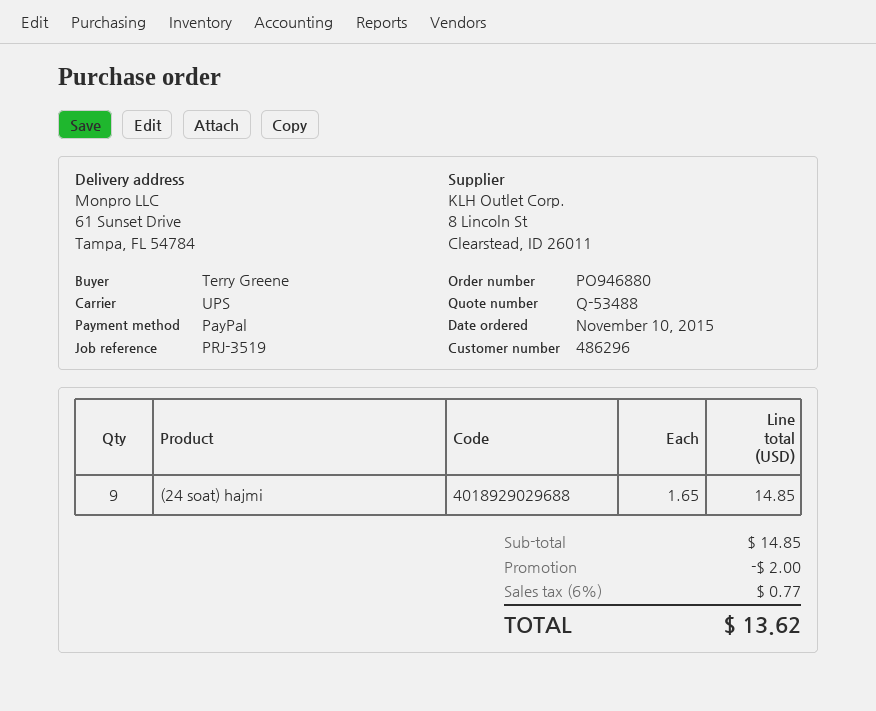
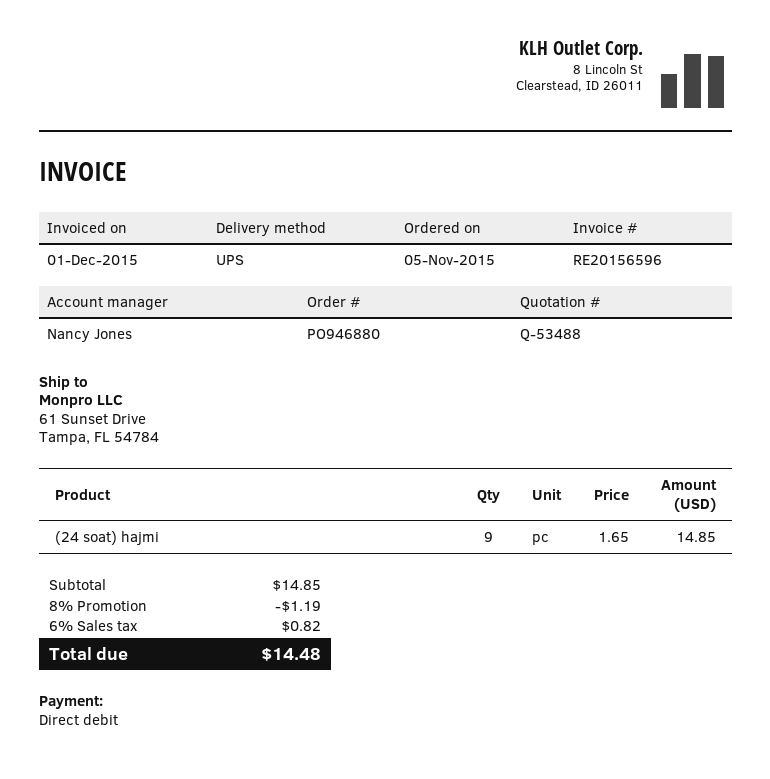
order date: 2015-11-10 -> 2015-11-05
payment method: PayPal -> direct debit
discount: 2.00 -> 1.19
tax: 6% = 0.77 -> 6% = 0.82
total: 13.62 -> 14.48

